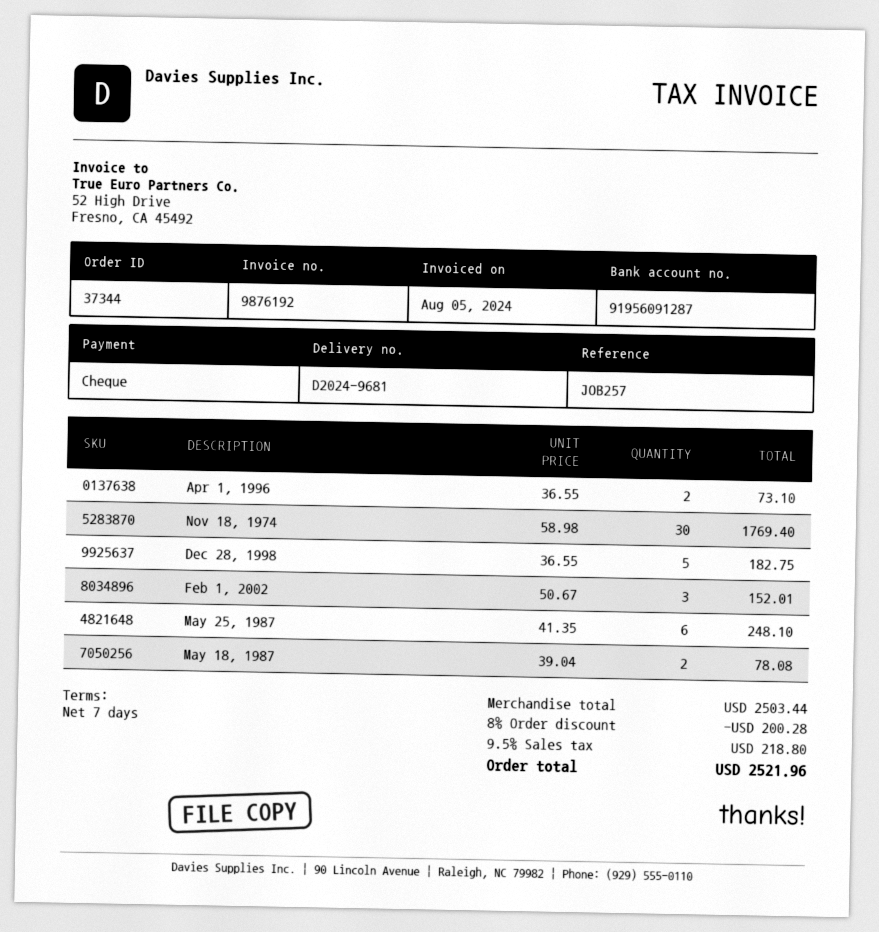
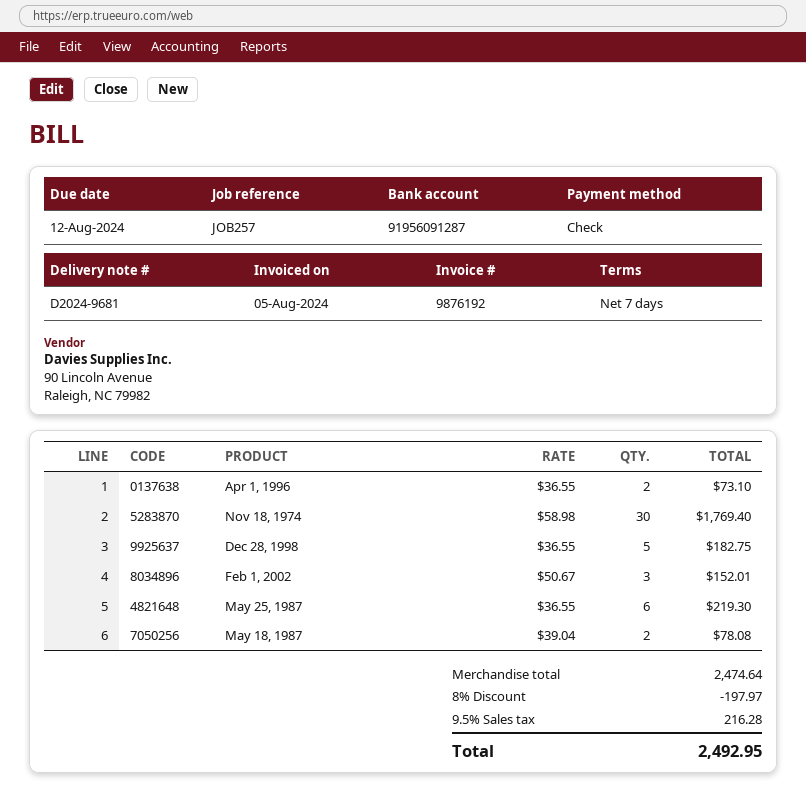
May 25, 1987: 6 x 41.35 = 248.10 -> 6 x 36.55 = 219.30
subtotal: 2503.44 -> 2474.64
discount: 8% = 200.28 -> 8% = 197.97
tax: 9.5% = 218.80 -> 9.5% = 216.28
total: 2521.96 -> 2492.95

